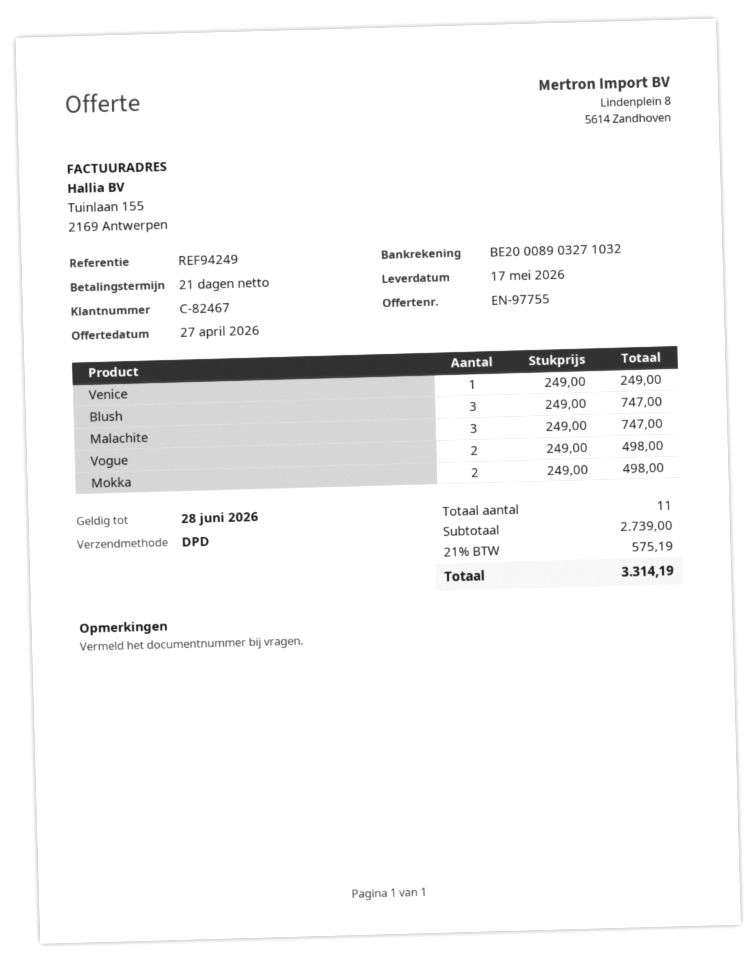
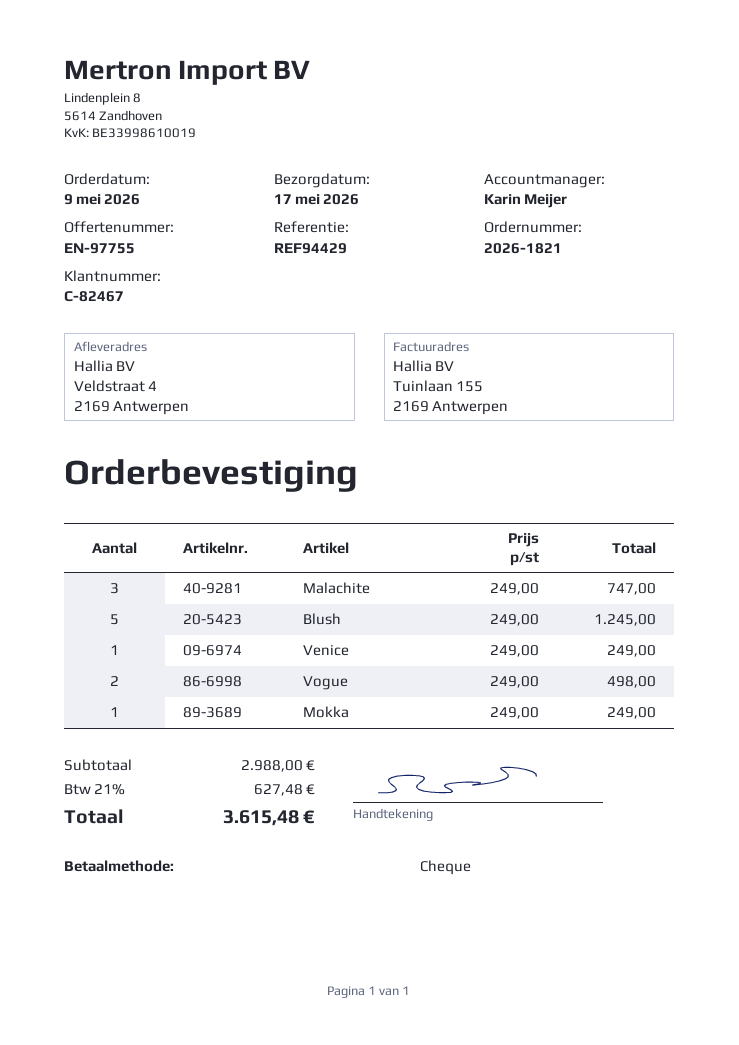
reference: REF94249 -> REF94429
Blush: 3 x 249.00 = 747.00 -> 5 x 249.00 = 1245.00
Mokka: 2 x 249.00 = 498.00 -> 1 x 249.00 = 249.00
subtotal: 2739.00 -> 2988.00
tax: 21% = 575.19 -> 21% = 627.48
total: 3314.19 -> 3615.48

